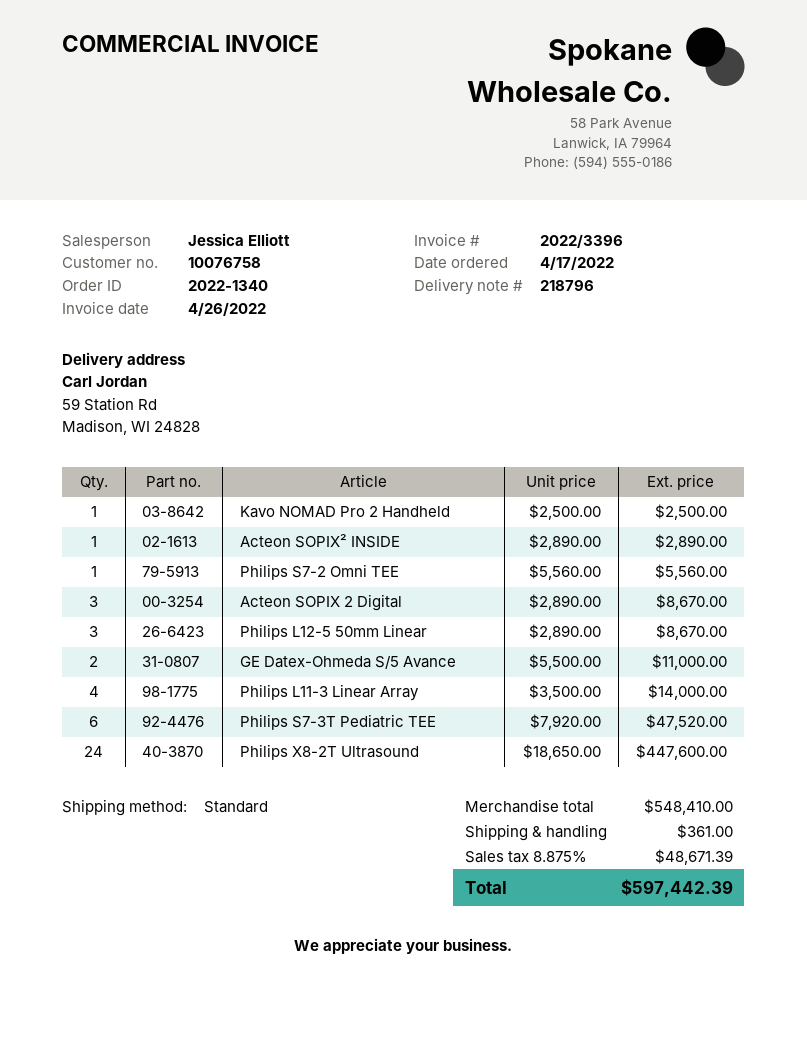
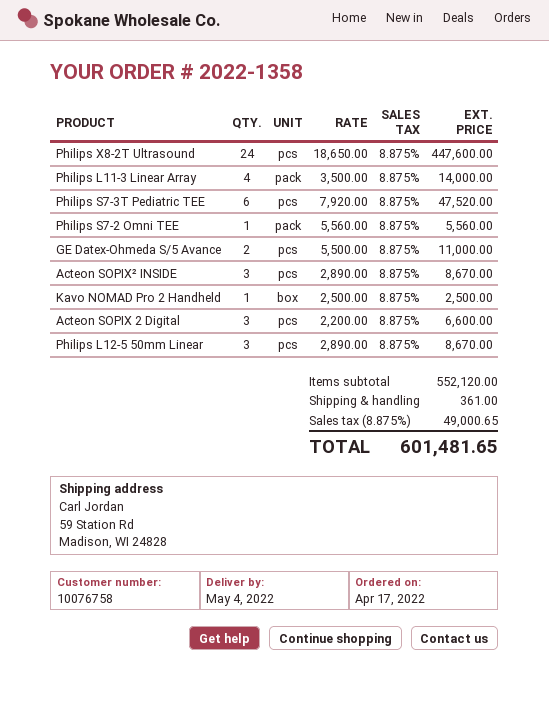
order number: 2022-1340 -> 2022-1358
Acteon SOPIX² INSIDE: 1 x 2890.00 = 2890.00 -> 3 x 2890.00 = 8670.00
Acteon SOPIX 2 Digital: 3 x 2890.00 = 8670.00 -> 3 x 2200.00 = 6600.00
subtotal: 548410.00 -> 552120.00
tax: 8.875% = 48671.39 -> 8.875% = 49000.65
total: 597442.39 -> 601481.65

